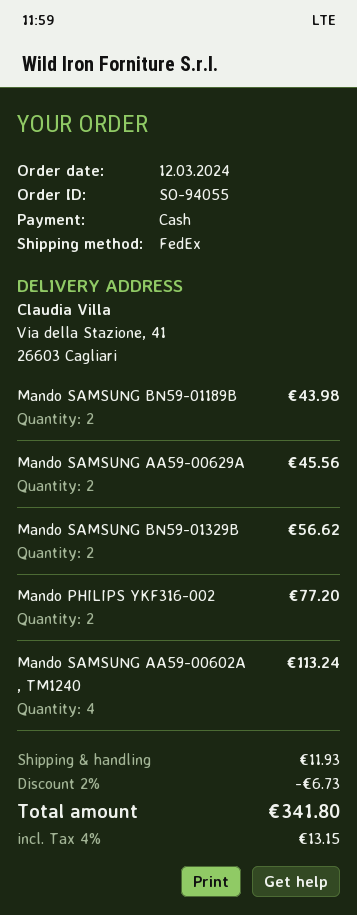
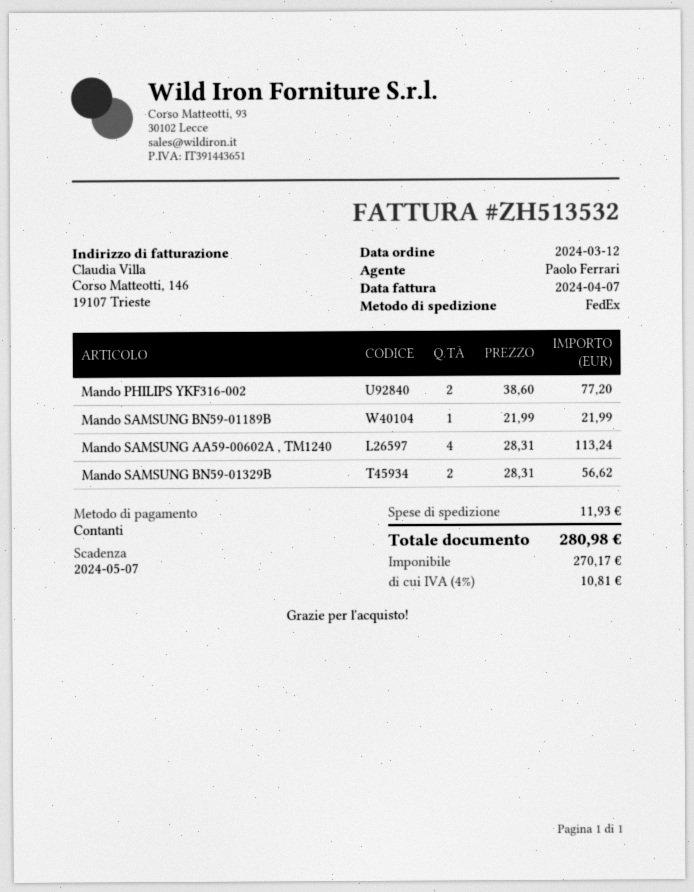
Mando SAMSUNG BN59-01189B: 2 for 43.98 -> 1 for 21.99
Mando SAMSUNG AA59-00629A: 2 for 45.56 -> none
discount: 2% = 6.73 -> none
tax: 4% = 13.15 -> 4% = 10.81
total: 341.80 -> 280.98

